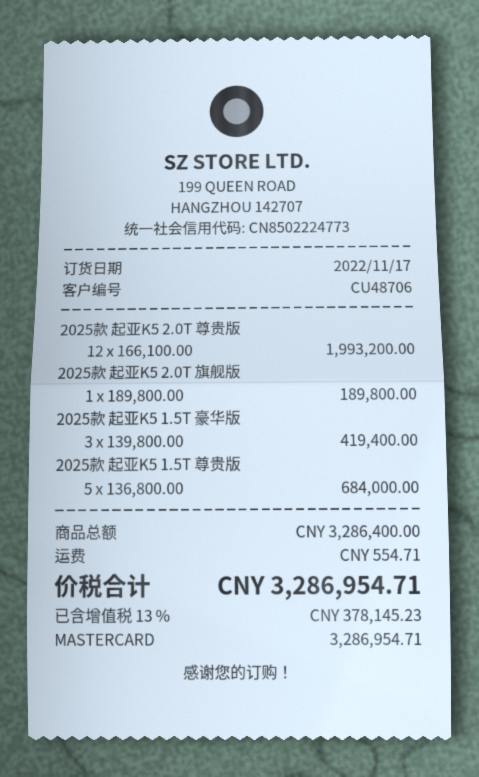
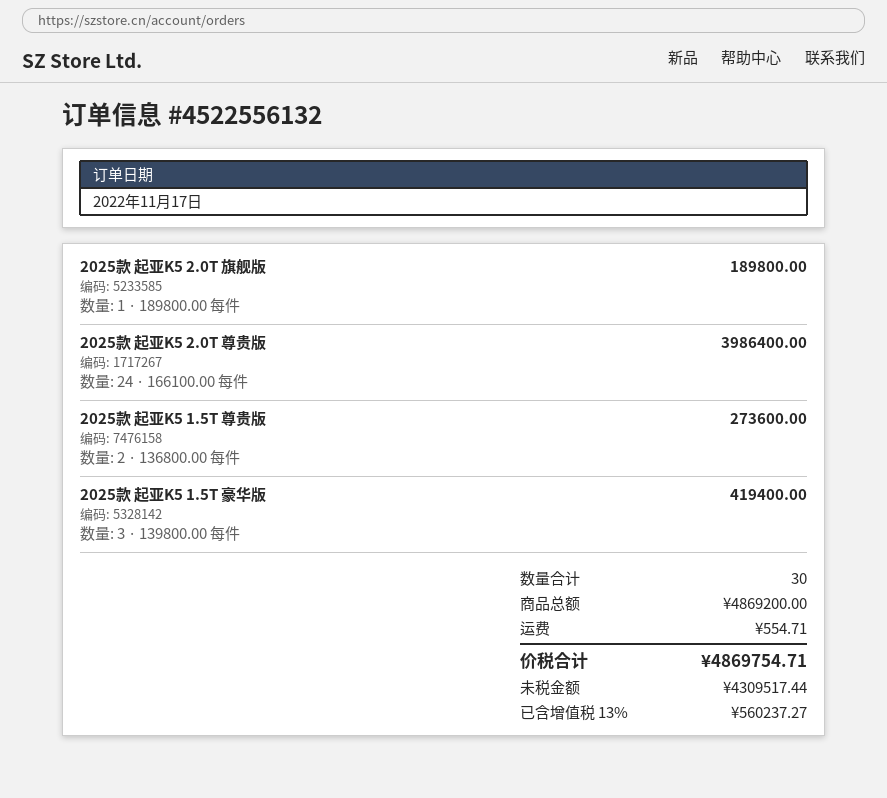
2025款 起亚K5 2.0T 尊贵版: 12 x 166100.00 = 1993200.00 -> 24 x 166100.00 = 3986400.00
2025款 起亚K5 1.5T 尊贵版: 5 x 136800.00 = 684000.00 -> 2 x 136800.00 = 273600.00
subtotal: 3286400.00 -> 4869200.00
tax: 13% = 378145.23 -> 13% = 560237.27
total: 3286954.71 -> 4869754.71

